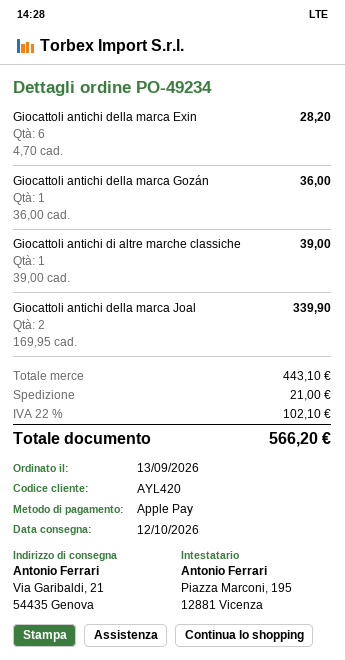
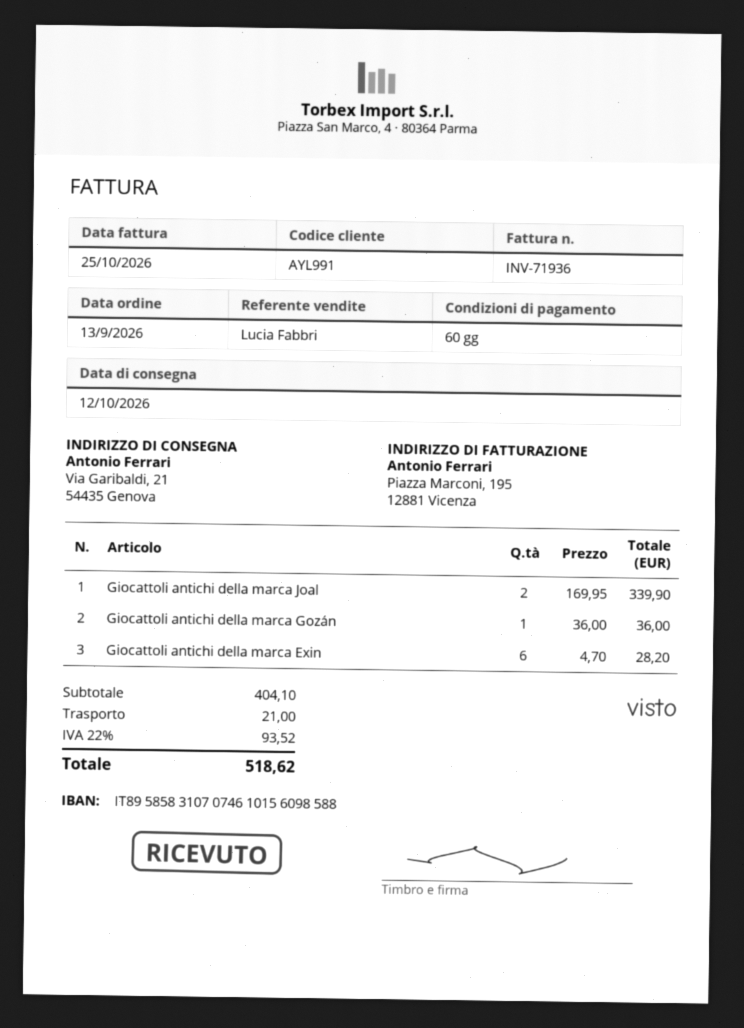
customer number: AYL420 -> AYL991
Giocattoli antichi di altre marche classiche: 1 x 39.00 = 39.00 -> none
subtotal: 443.10 -> 404.10
tax: 22% = 102.10 -> 22% = 93.52
total: 566.20 -> 518.62

